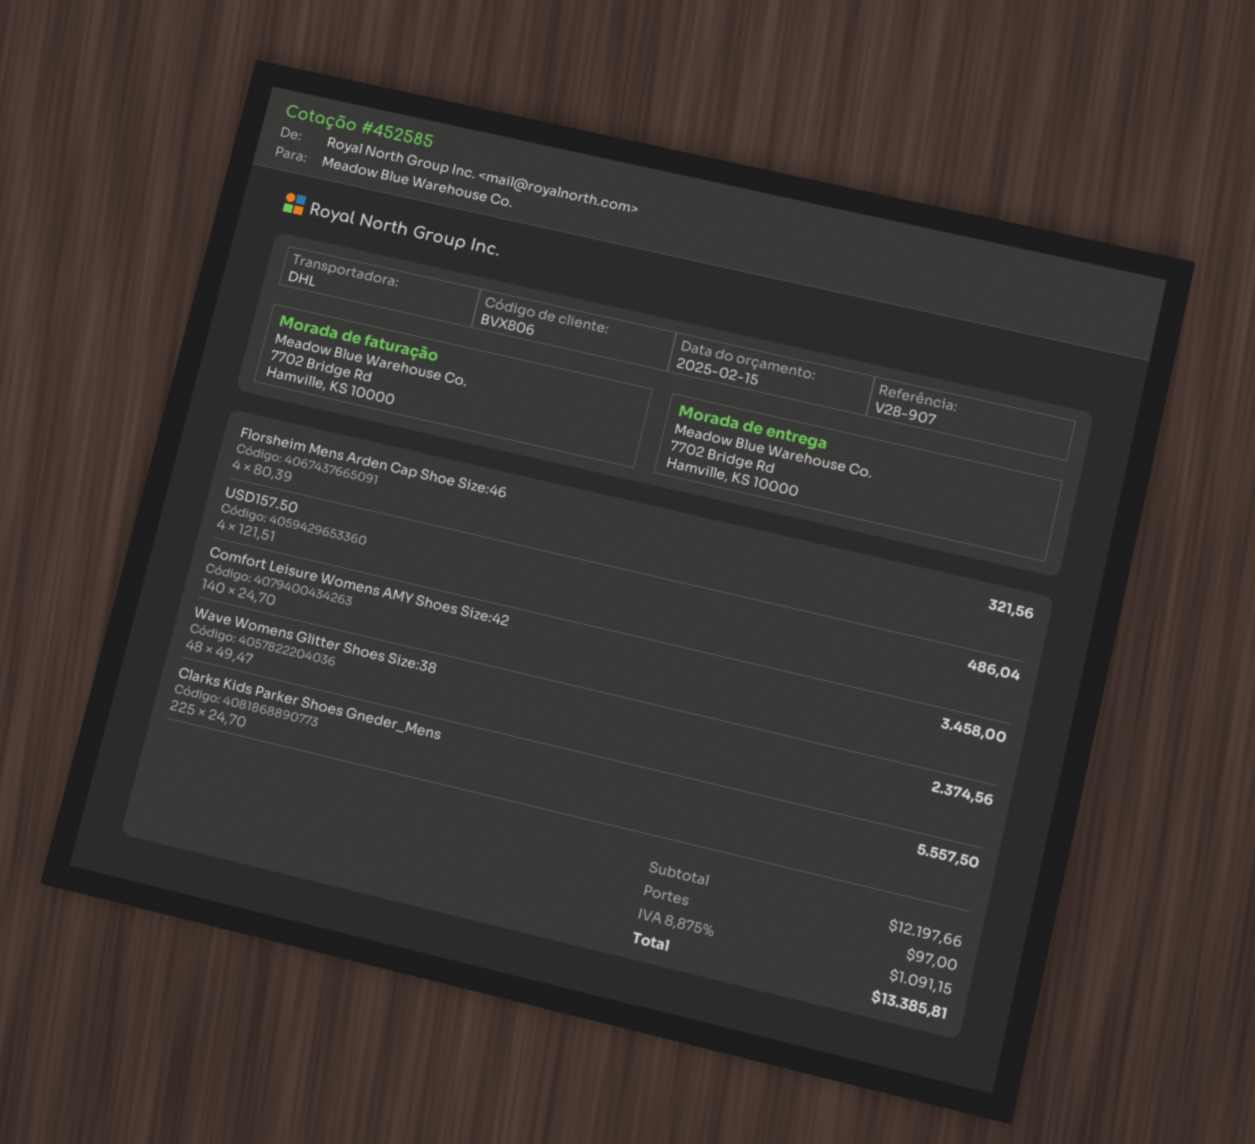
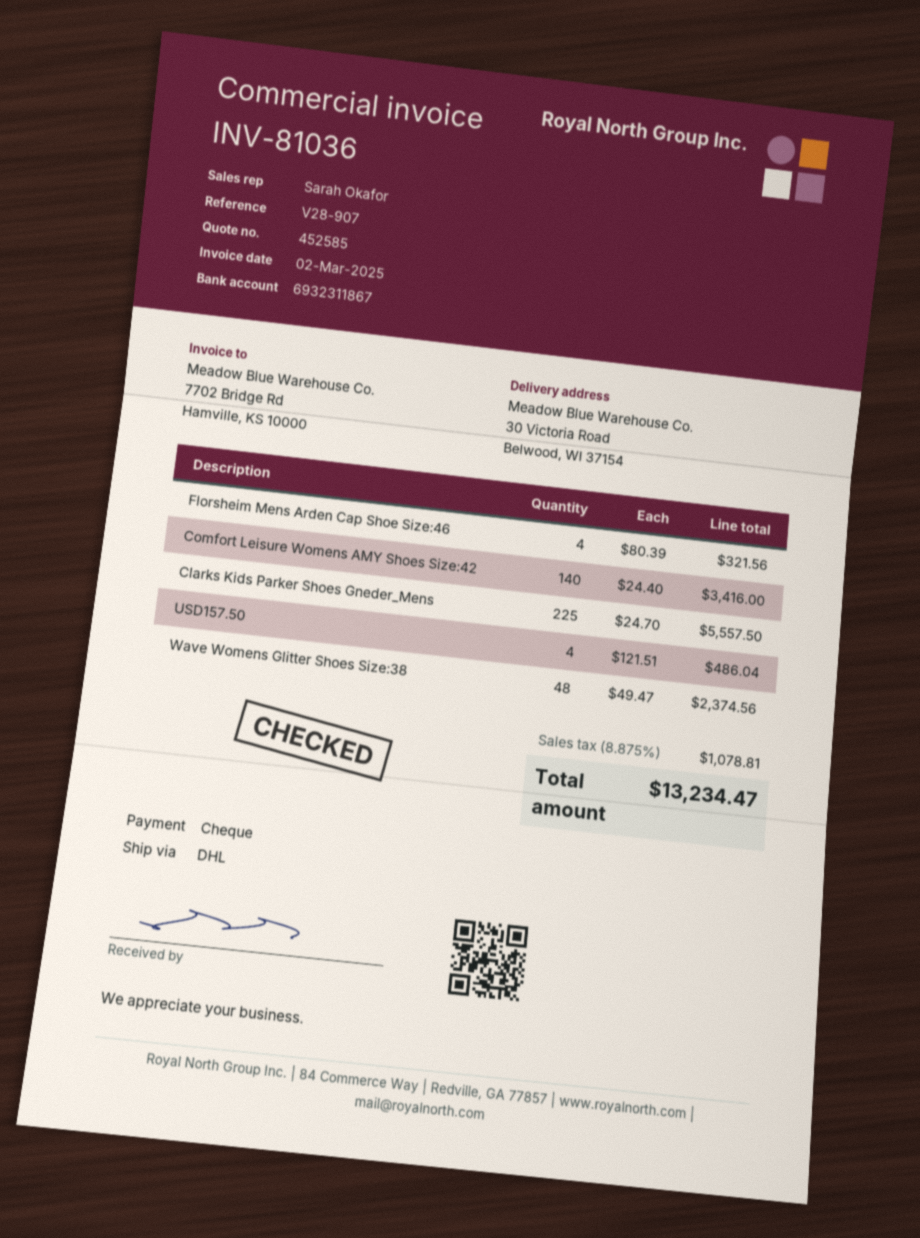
ship to: 7702 Bridge Rd, Hamville, KS 10000 -> 30 Victoria Road, Belwood, WI 37154
Comfort Leisure Womens AMY Shoes Size:42: 140 x 24.70 = 3458.00 -> 140 x 24.40 = 3416.00
shipping: 97.00 -> none
tax: 8.875% = 1091.15 -> 8.875% = 1078.81
total: 13385.81 -> 13234.47

